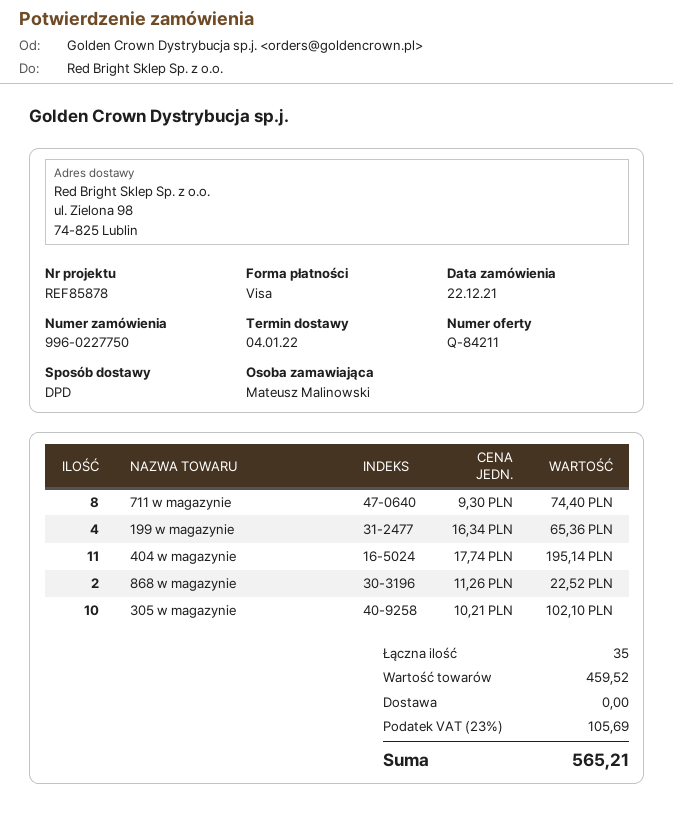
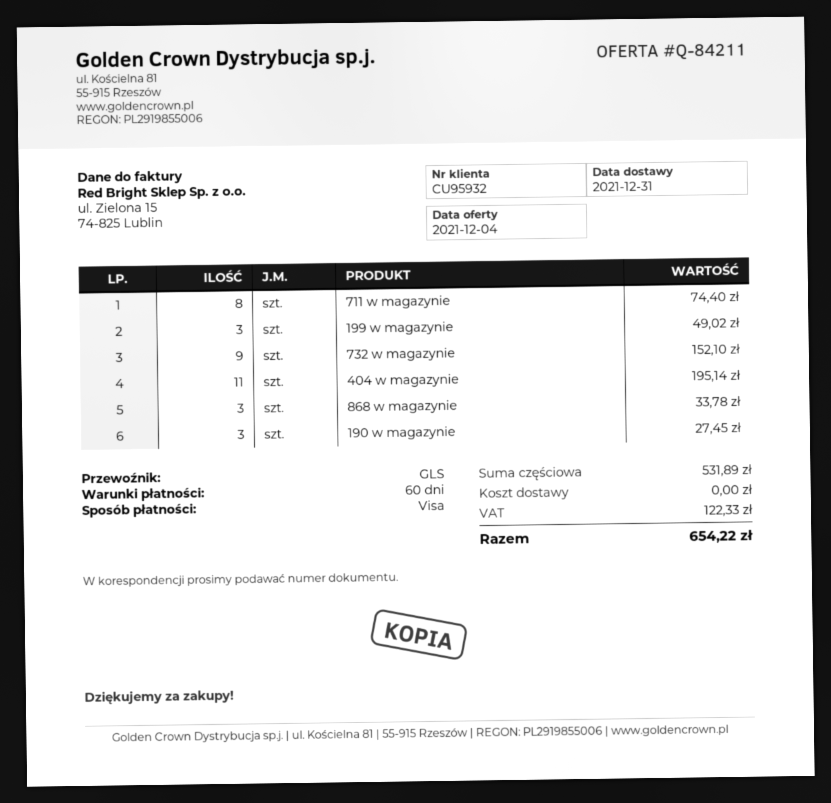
delivery date: 2022-01-04 -> 2021-12-31
shipping method: DPD -> GLS
199 w magazynie: 4 for 65.36 -> 3 for 49.02
868 w magazynie: 2 for 22.52 -> 3 for 33.78
305 w magazynie: 10 for 102.10 -> none
732 w magazynie: none -> 9 for 152.10
190 w magazynie: none -> 3 for 27.45
subtotal: 459.52 -> 531.89
tax: 105.69 -> 122.33
total: 565.21 -> 654.22

